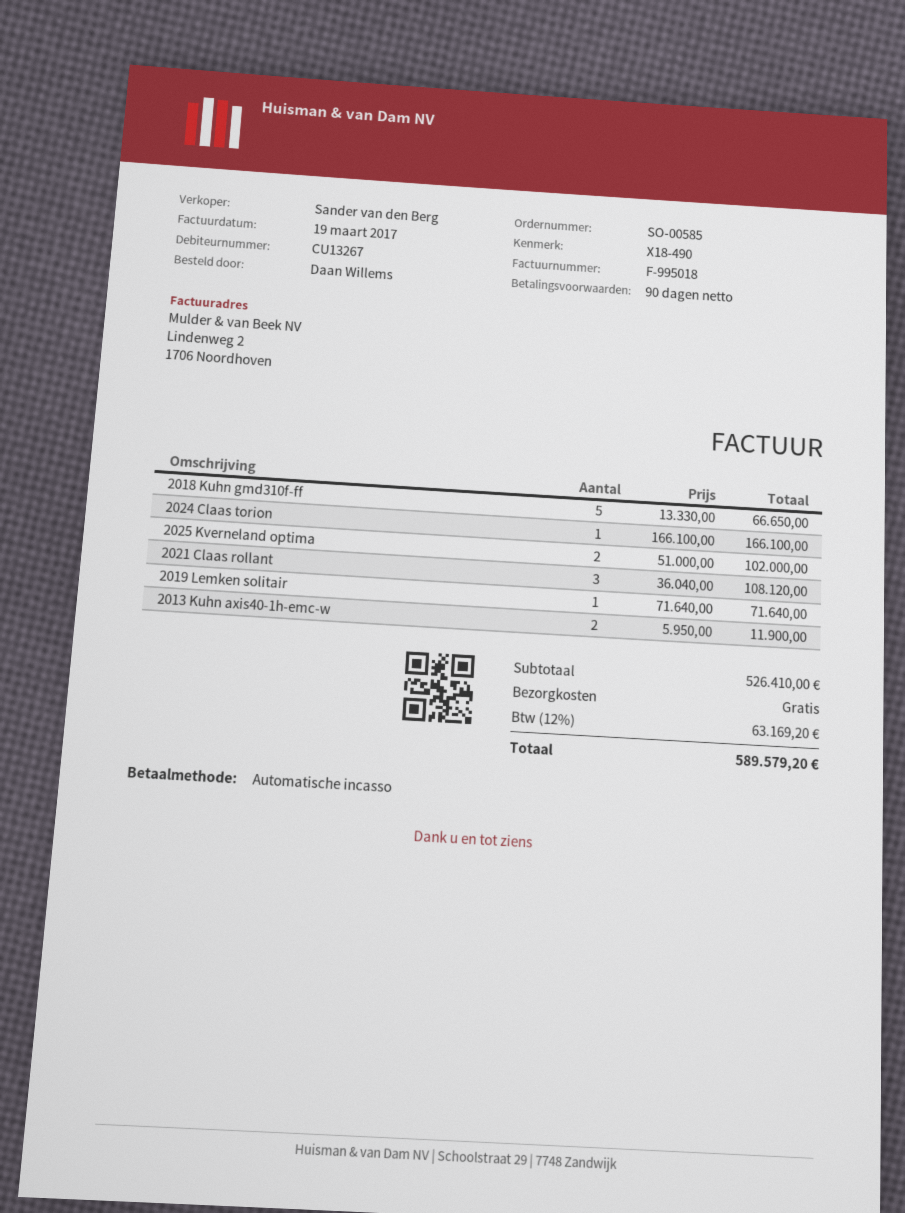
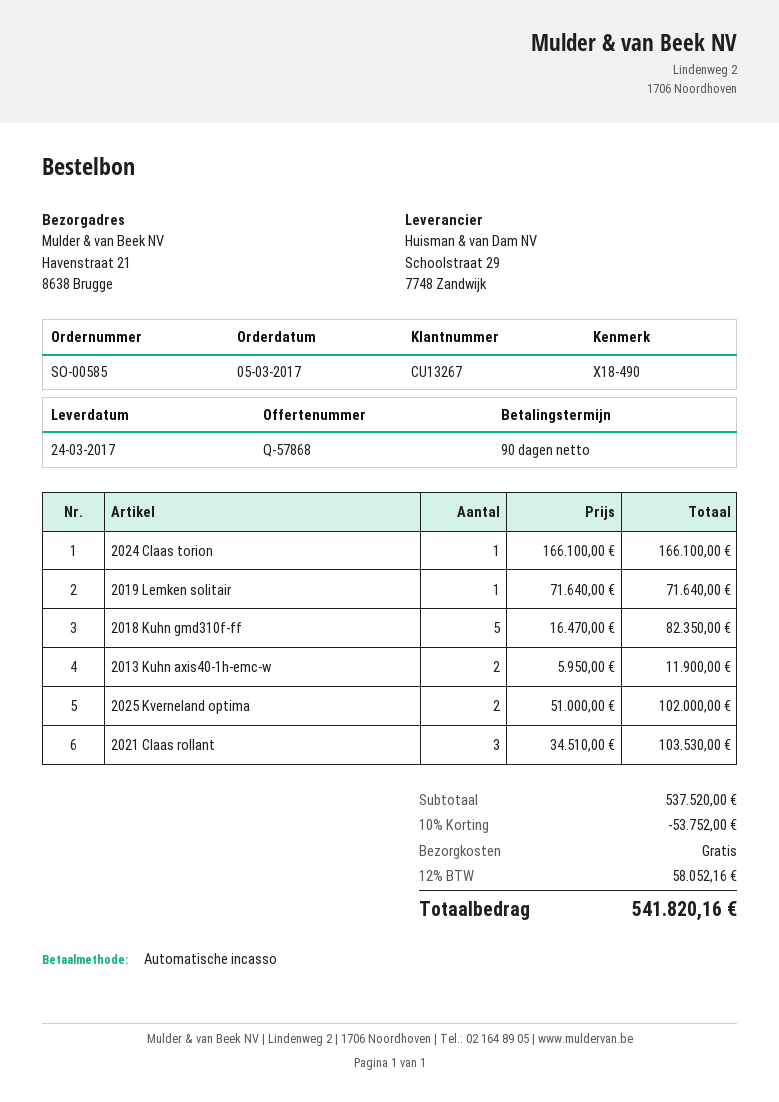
2018 Kuhn gmd310f-ff: 5 x 13330.00 = 66650.00 -> 5 x 16470.00 = 82350.00
2021 Claas rollant: 3 x 36040.00 = 108120.00 -> 3 x 34510.00 = 103530.00
subtotal: 526410.00 -> 537520.00
discount: none -> 10% = 53752.00
tax: 12% = 63169.20 -> 12% = 58052.16
total: 589579.20 -> 541820.16

